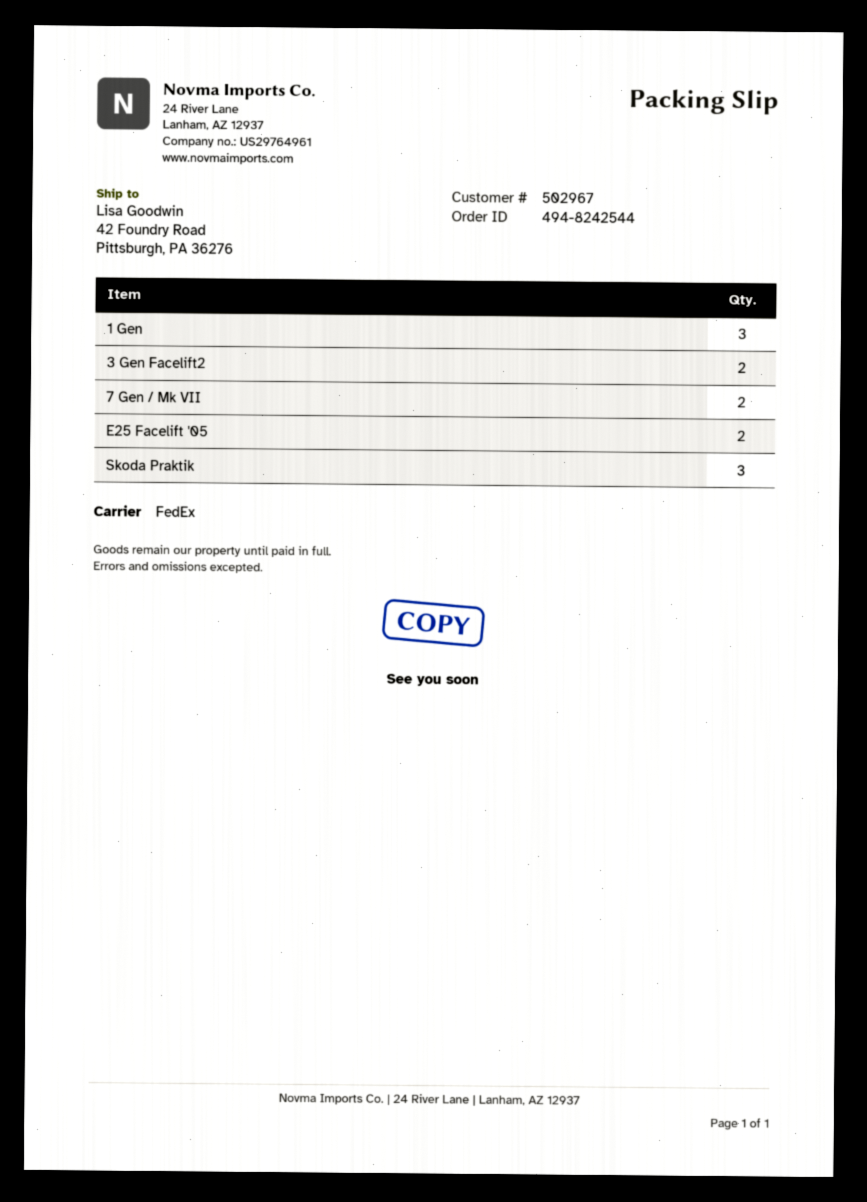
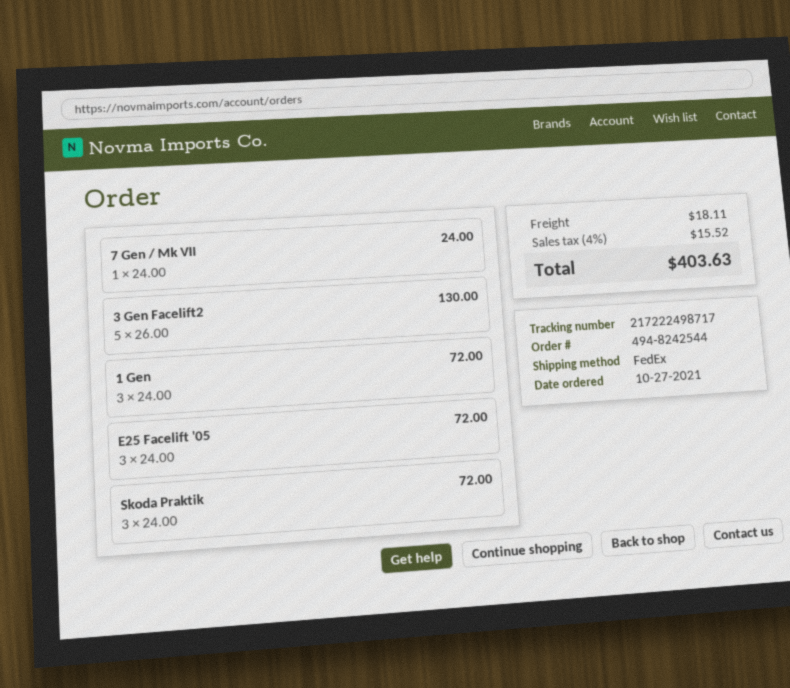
3 Gen Facelift2: 2 -> 5
7 Gen / Mk VII: 2 -> 1
E25 Facelift '05: 2 -> 3

